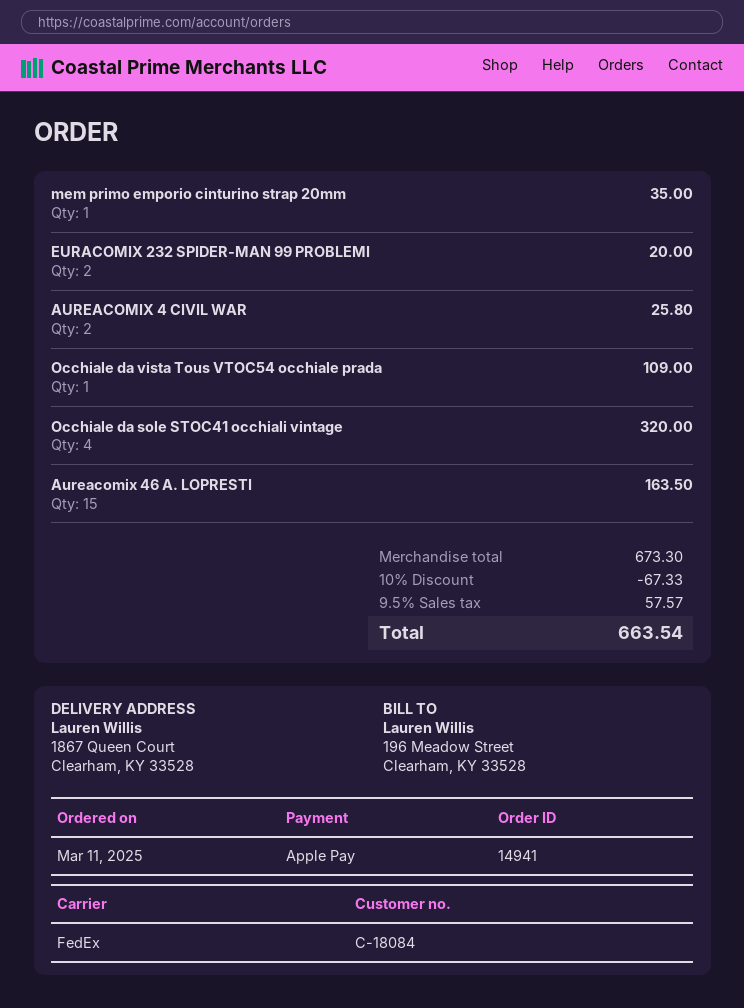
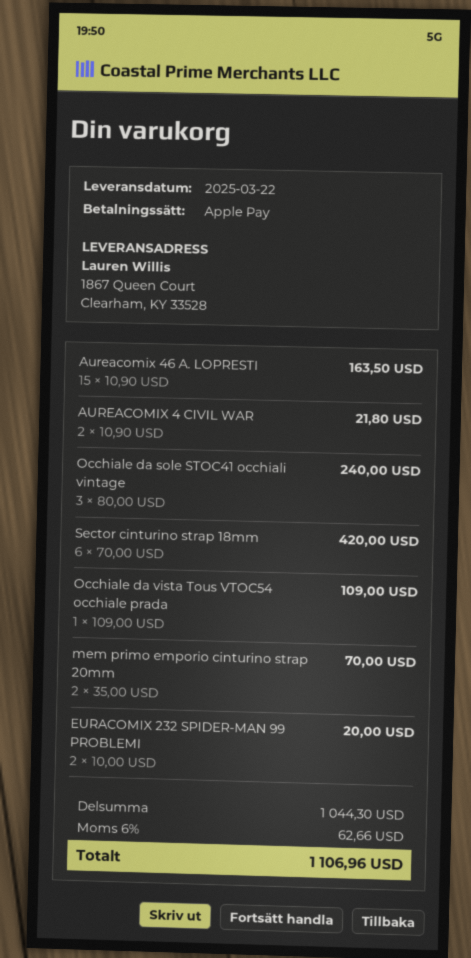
mem primo emporio cinturino strap 20mm: 1 for 35.00 -> 2 for 70.00
AUREACOMIX 4 CIVIL WAR: 2 for 25.80 -> 2 for 21.80
Occhiale da sole STOC41 occhiali vintage: 4 for 320.00 -> 3 for 240.00
Sector cinturino strap 18mm: none -> 6 for 420.00
subtotal: 673.30 -> 1044.30
discount: 10% = 67.33 -> none
tax: 9.5% = 57.57 -> 6% = 62.66
total: 663.54 -> 1106.96

